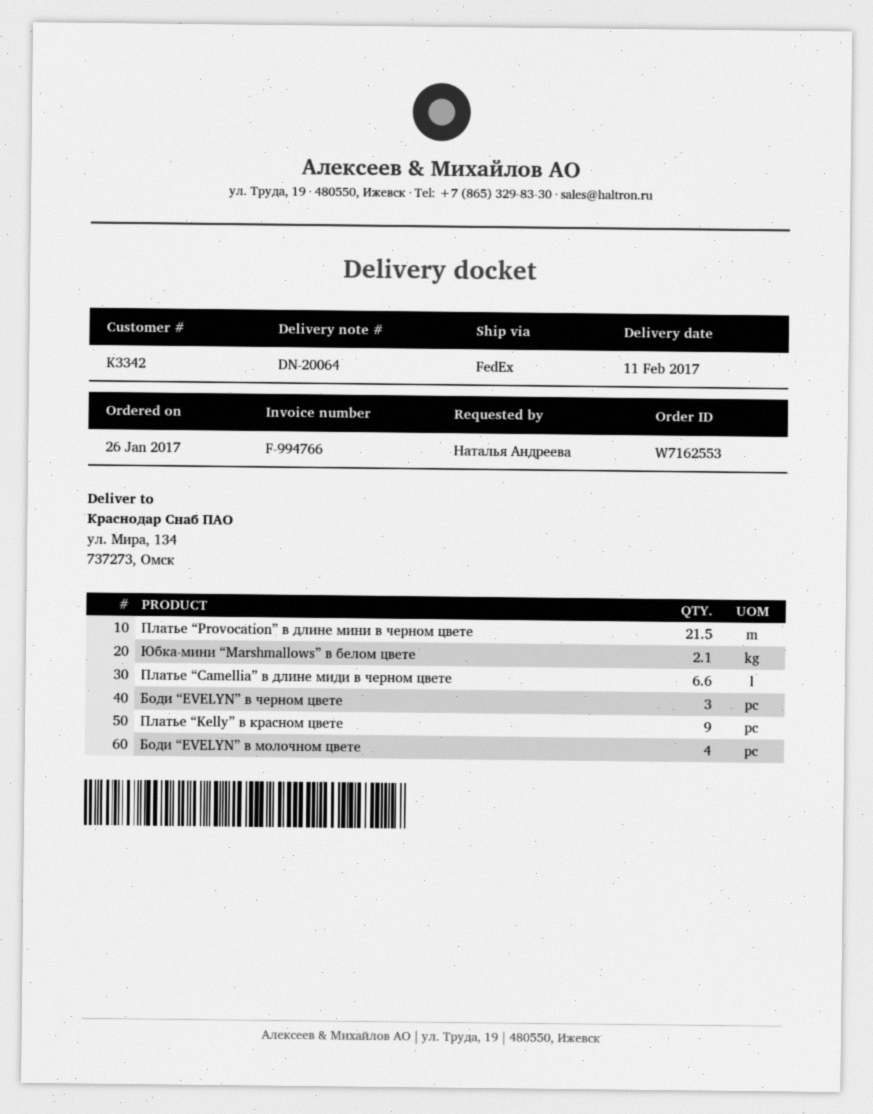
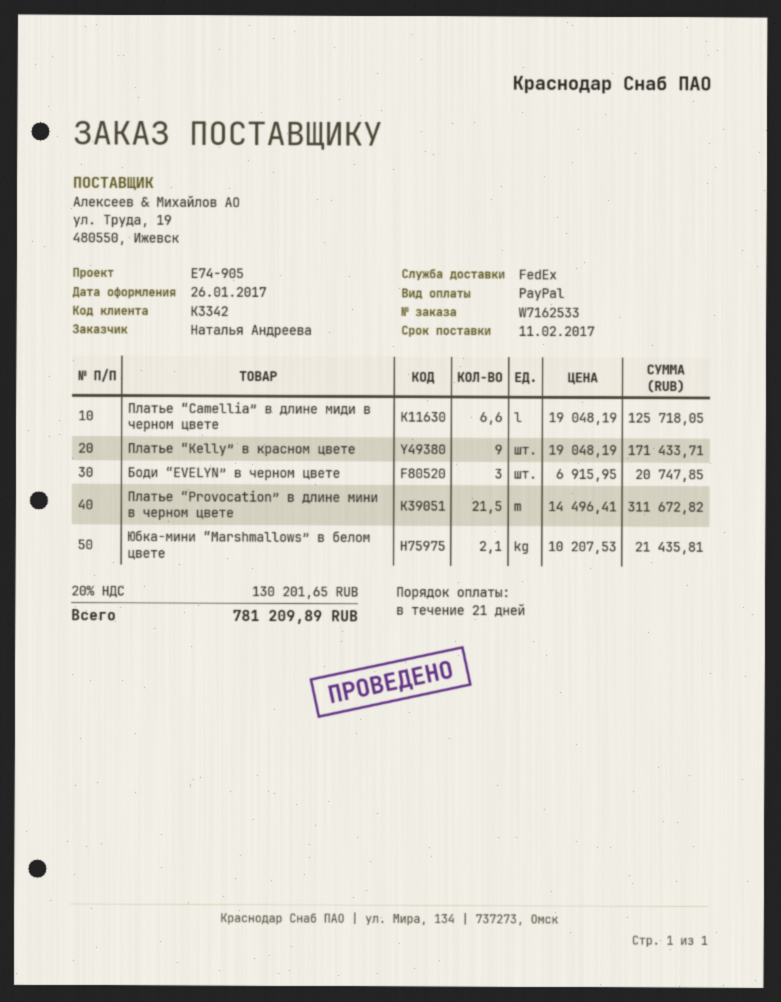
order number: W7162553 -> W7162533
Боди “EVELYN” в молочном цвете: 4 -> none

